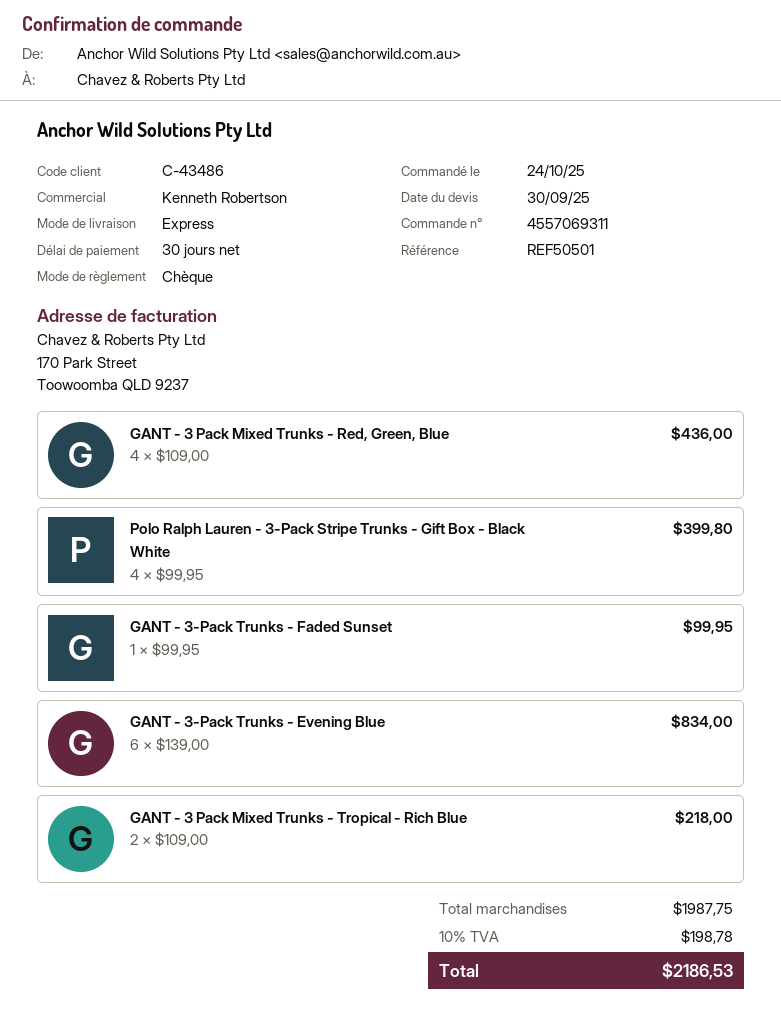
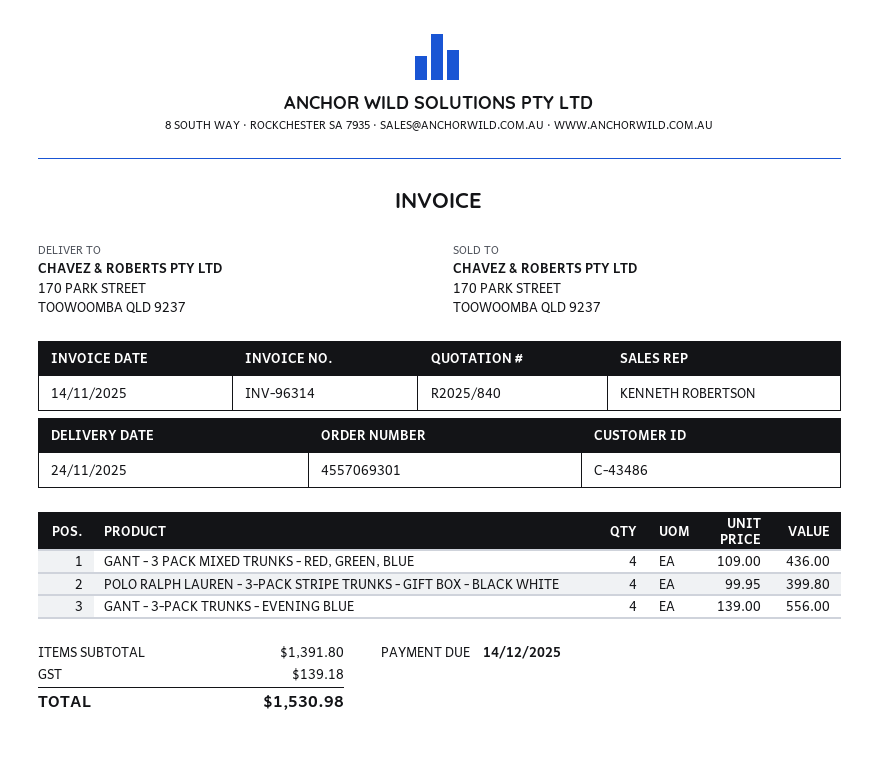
order number: 4557069311 -> 4557069301
GANT - 3-Pack Trunks - Faded Sunset: 1 x 99.95 = 99.95 -> none
GANT - 3-Pack Trunks - Evening Blue: 6 x 139.00 = 834.00 -> 4 x 139.00 = 556.00
GANT - 3 Pack Mixed Trunks - Tropical - Rich Blue: 2 x 109.00 = 218.00 -> none
subtotal: 1987.75 -> 1391.80
tax: 198.78 -> 139.18
total: 2186.53 -> 1530.98

